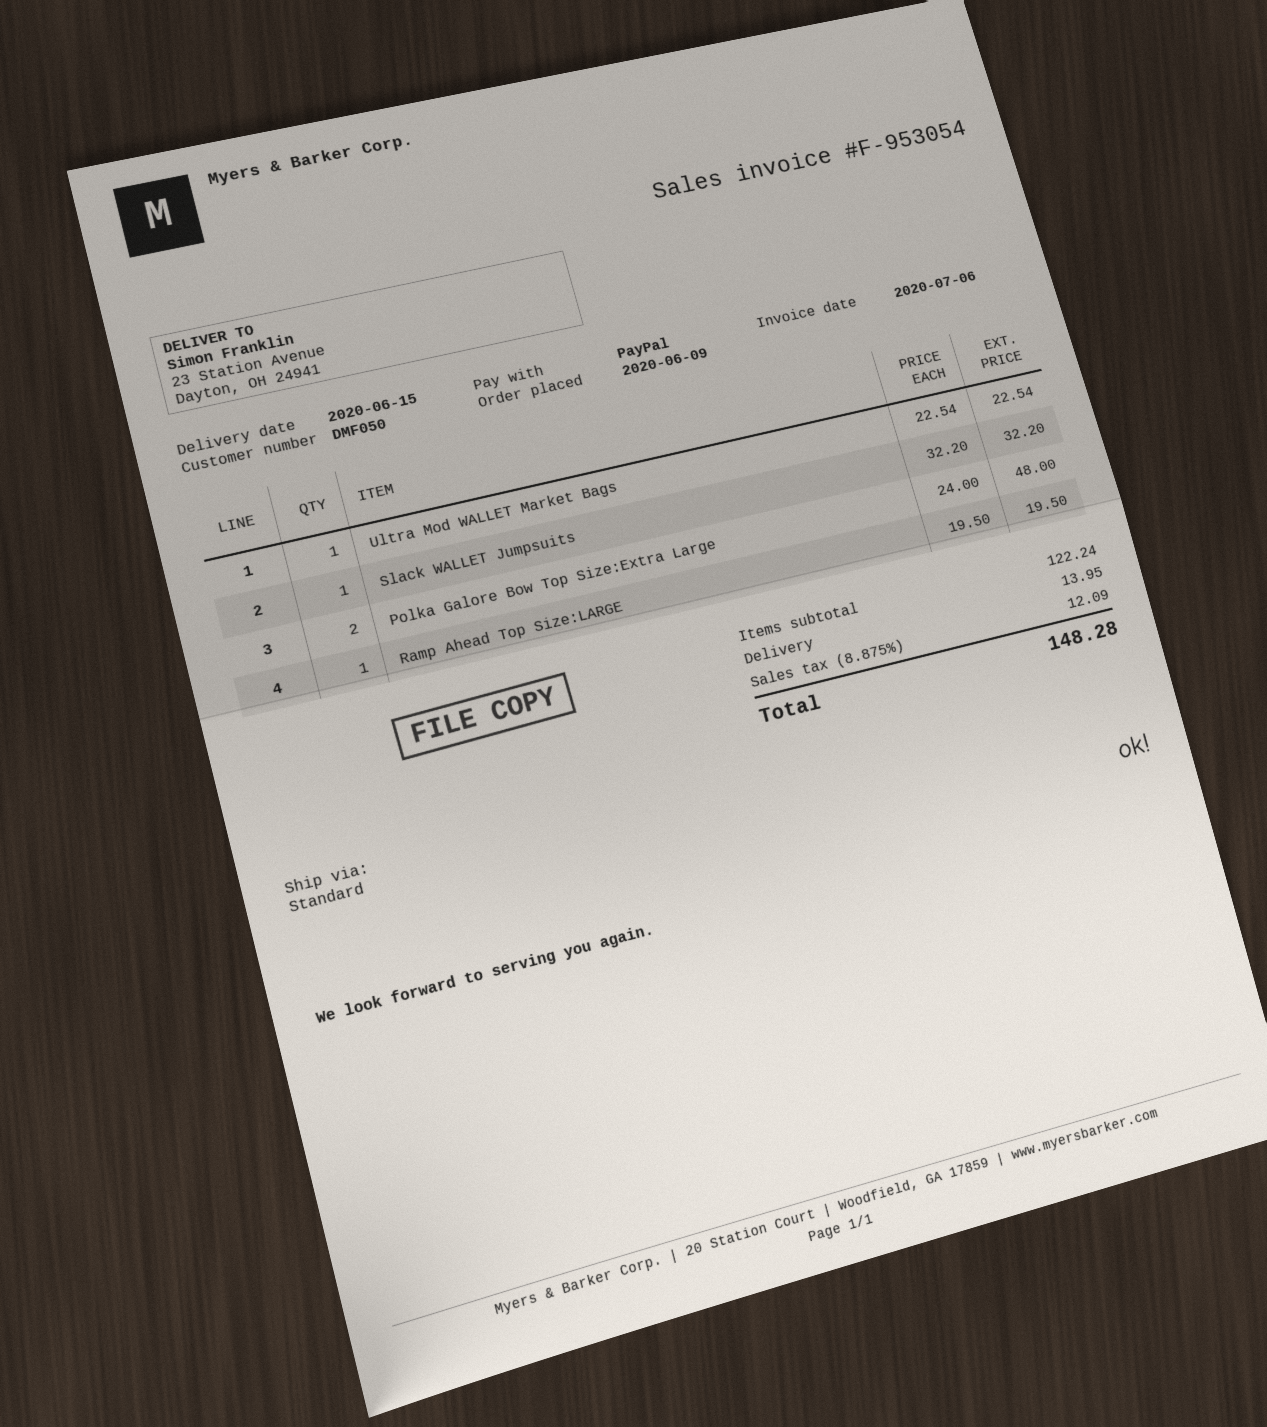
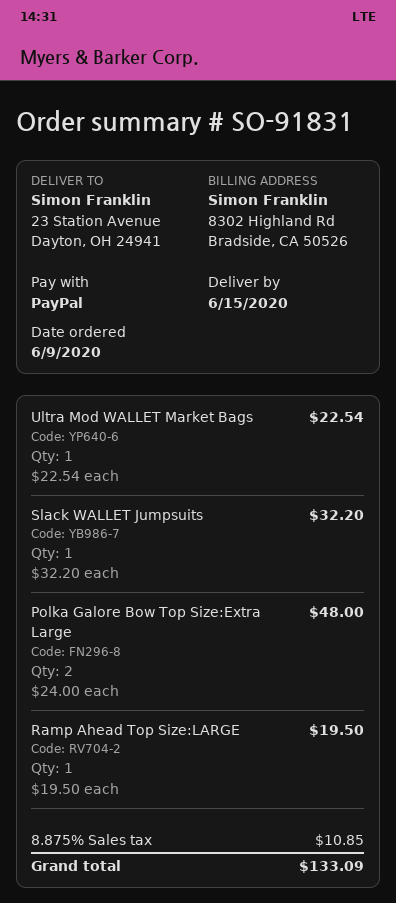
shipping: 13.95 -> none
tax: 8.875% = 12.09 -> 8.875% = 10.85
total: 148.28 -> 133.09

